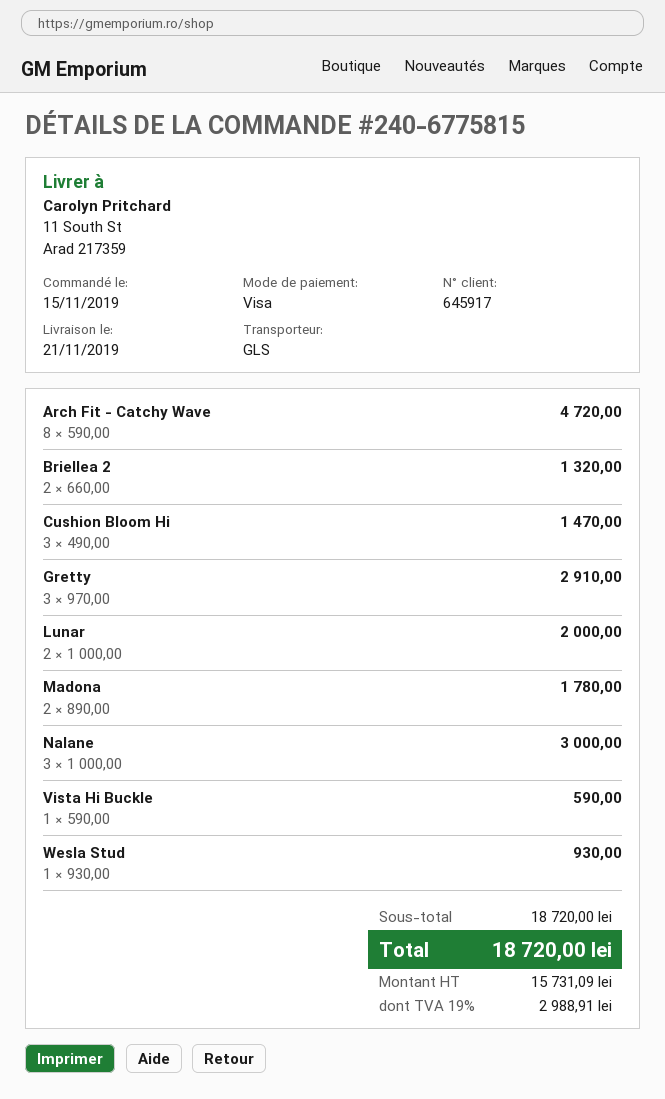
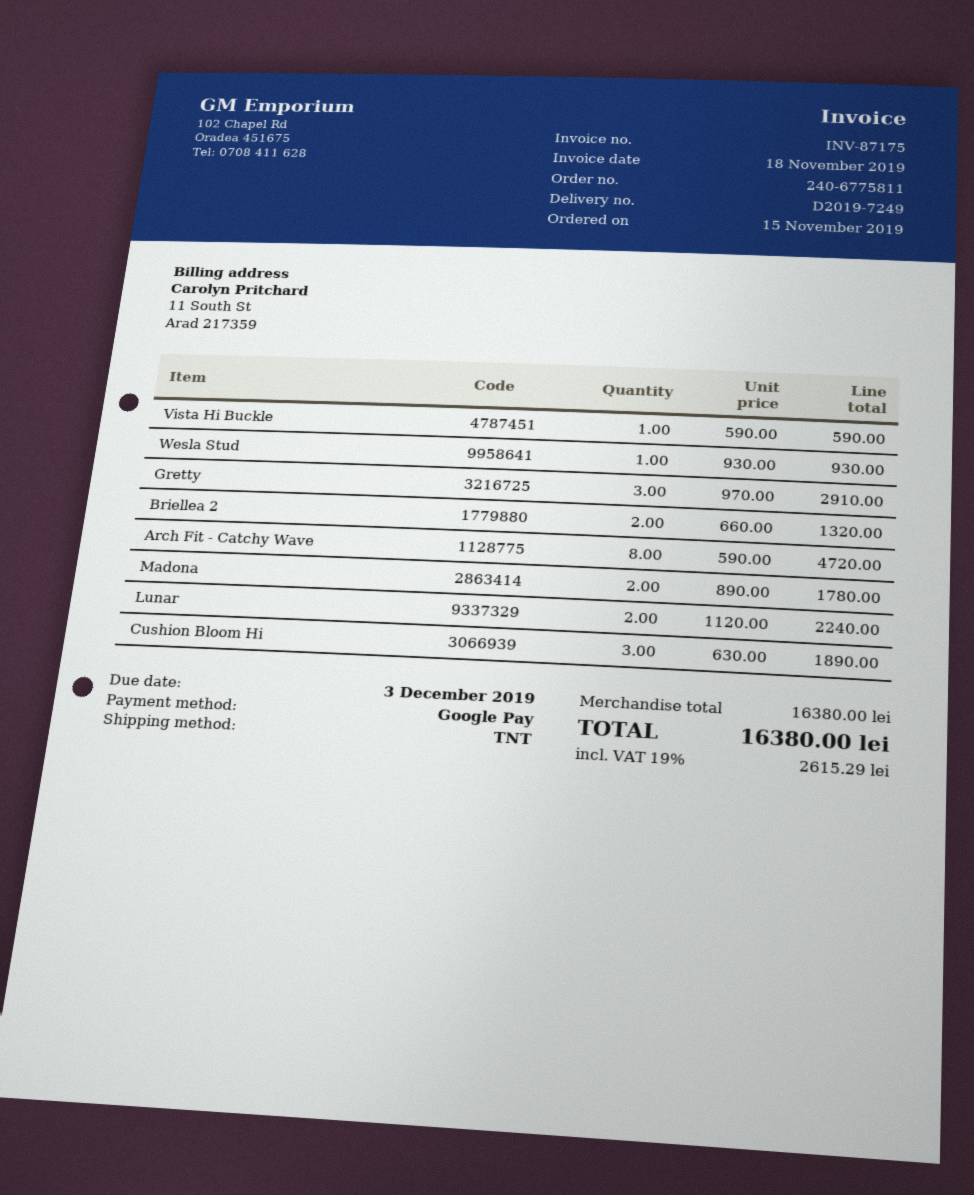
order number: 240-6775815 -> 240-6775811
payment method: Visa -> Google Pay
shipping method: GLS -> TNT
Cushion Bloom Hi: 3 x 490.00 = 1470.00 -> 3 x 630.00 = 1890.00
Lunar: 2 x 1000.00 = 2000.00 -> 2 x 1120.00 = 2240.00
Nalane: 3 x 1000.00 = 3000.00 -> none
subtotal: 18720.00 -> 16380.00
tax: 19% = 2988.91 -> 19% = 2615.29
total: 18720.00 -> 16380.00

